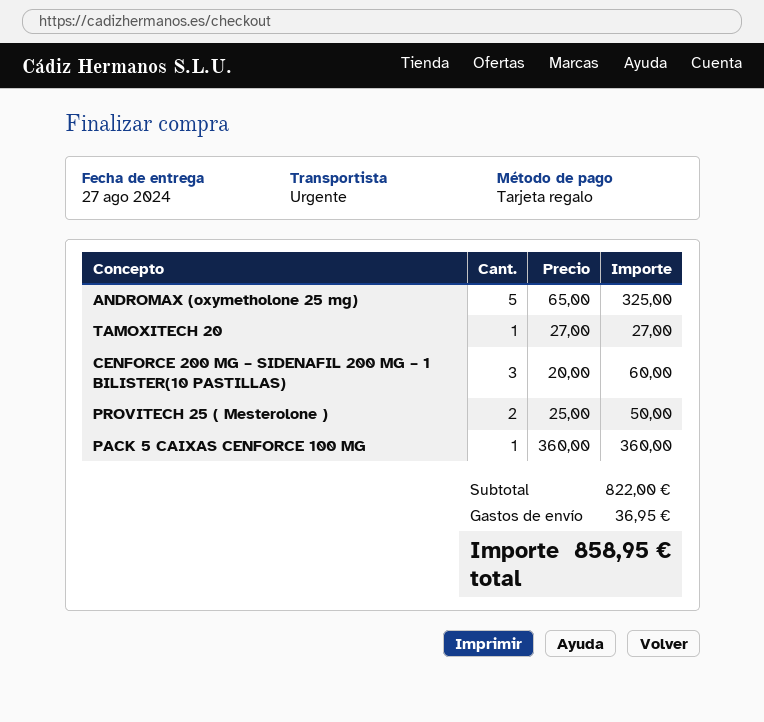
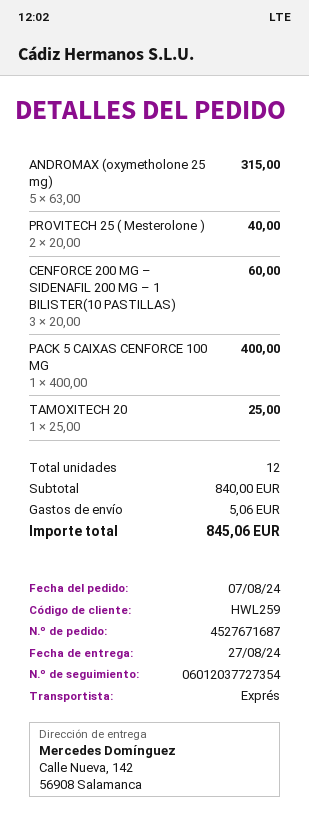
ANDROMAX (oxymetholone 25 mg): 5 x 65.00 = 325.00 -> 5 x 63.00 = 315.00
TAMOXITECH 20: 1 x 27.00 = 27.00 -> 1 x 25.00 = 25.00
PROVITECH 25 ( Mesterolone ): 2 x 25.00 = 50.00 -> 2 x 20.00 = 40.00
PACK 5 CAIXAS CENFORCE 100 MG: 1 x 360.00 = 360.00 -> 1 x 400.00 = 400.00
subtotal: 822.00 -> 840.00
shipping: 36.95 -> 5.06
total: 858.95 -> 845.06

